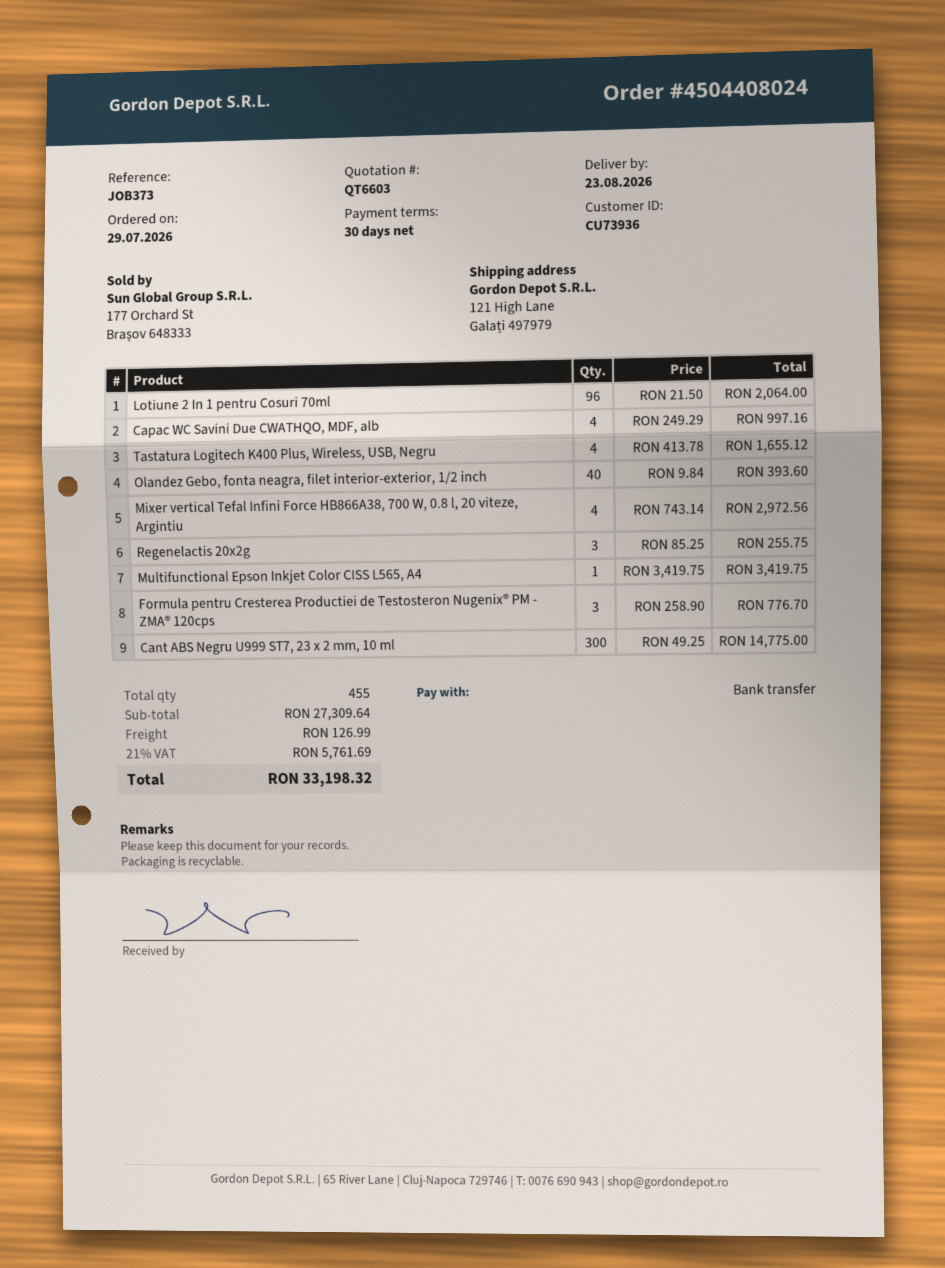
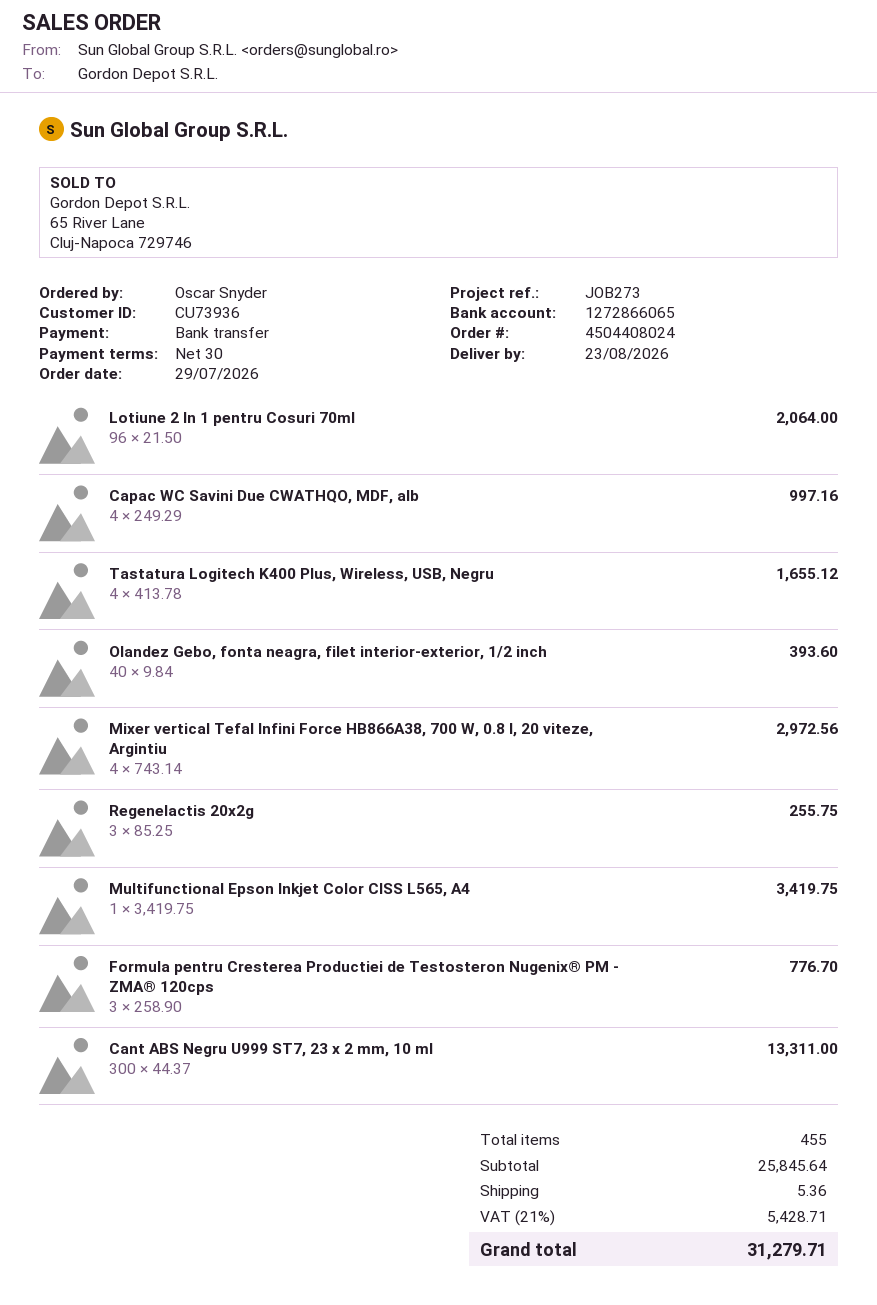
reference: JOB373 -> JOB273
Cant ABS Negru U999 ST7, 23 x 2 mm, 10 ml: 300 x 49.25 = 14775.00 -> 300 x 44.37 = 13311.00
subtotal: 27309.64 -> 25845.64
shipping: 126.99 -> 5.36
tax: 21% = 5761.69 -> 21% = 5428.71
total: 33198.32 -> 31279.71

